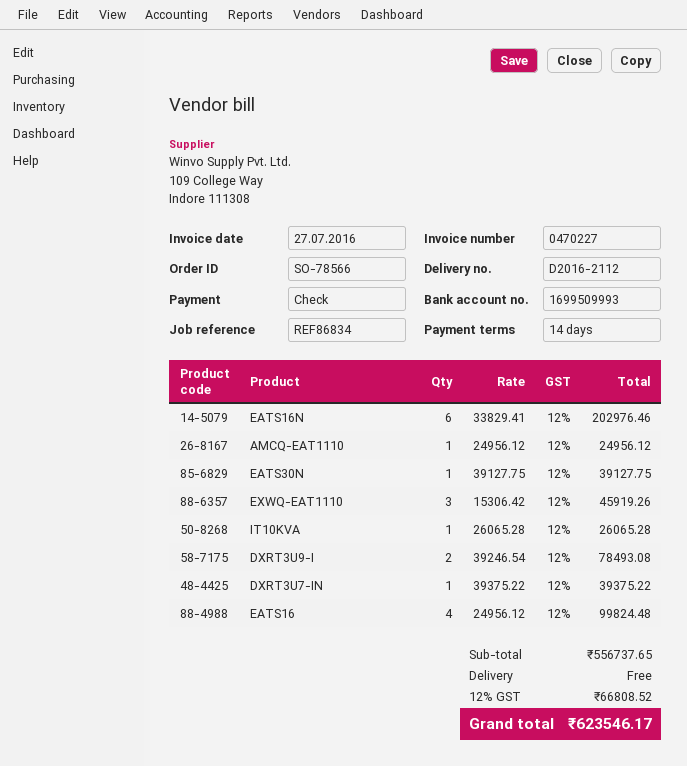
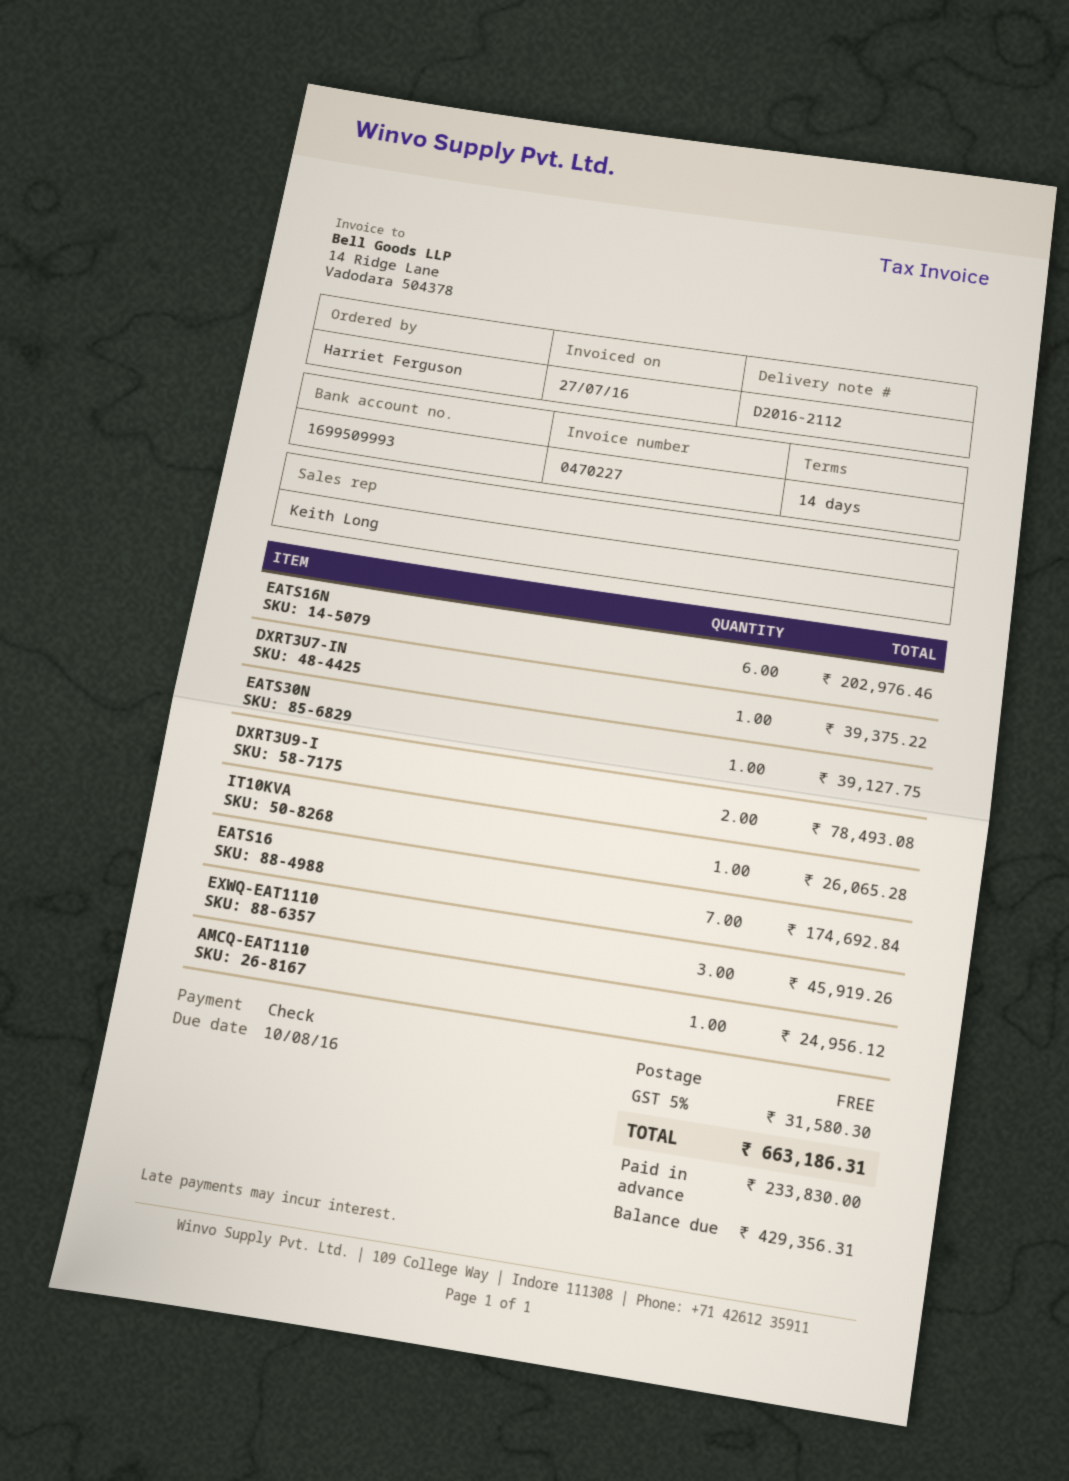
EATS16: 4 for 99824.48 -> 7 for 174692.84
tax: 12% = 66808.52 -> 5% = 31580.30
total: 623546.17 -> 663186.31

